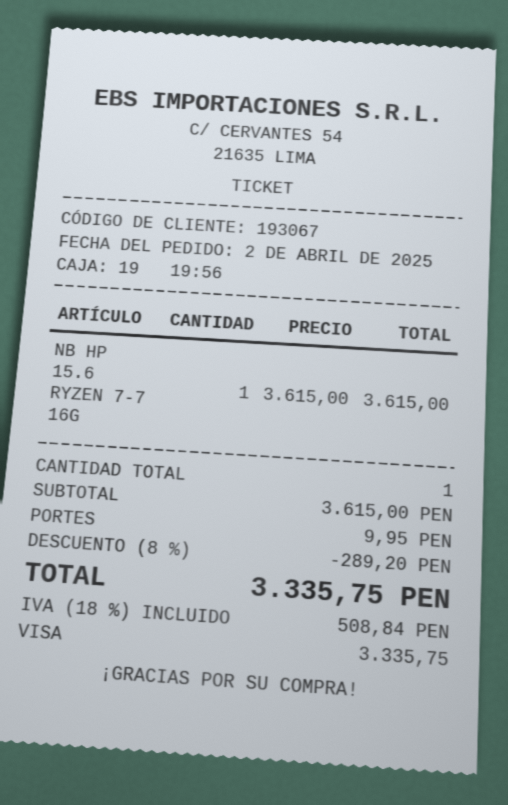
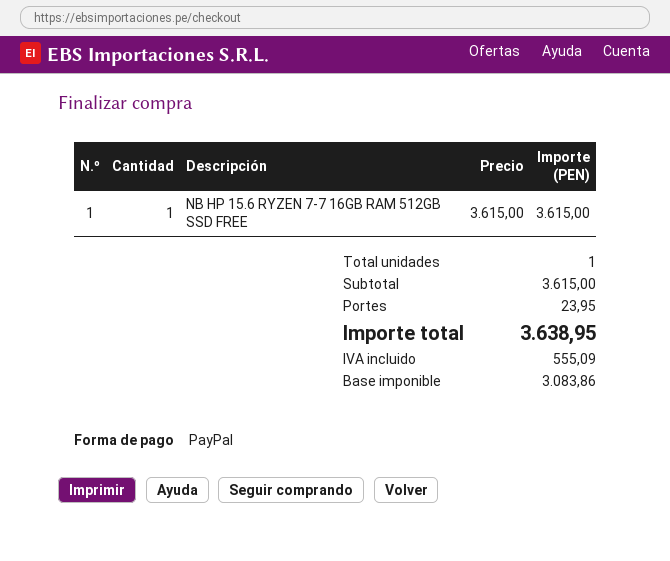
payment method: Visa -> PayPal
discount: 8% = 289.20 -> none
shipping: 9.95 -> 23.95
tax: 508.84 -> 555.09
total: 3335.75 -> 3638.95

